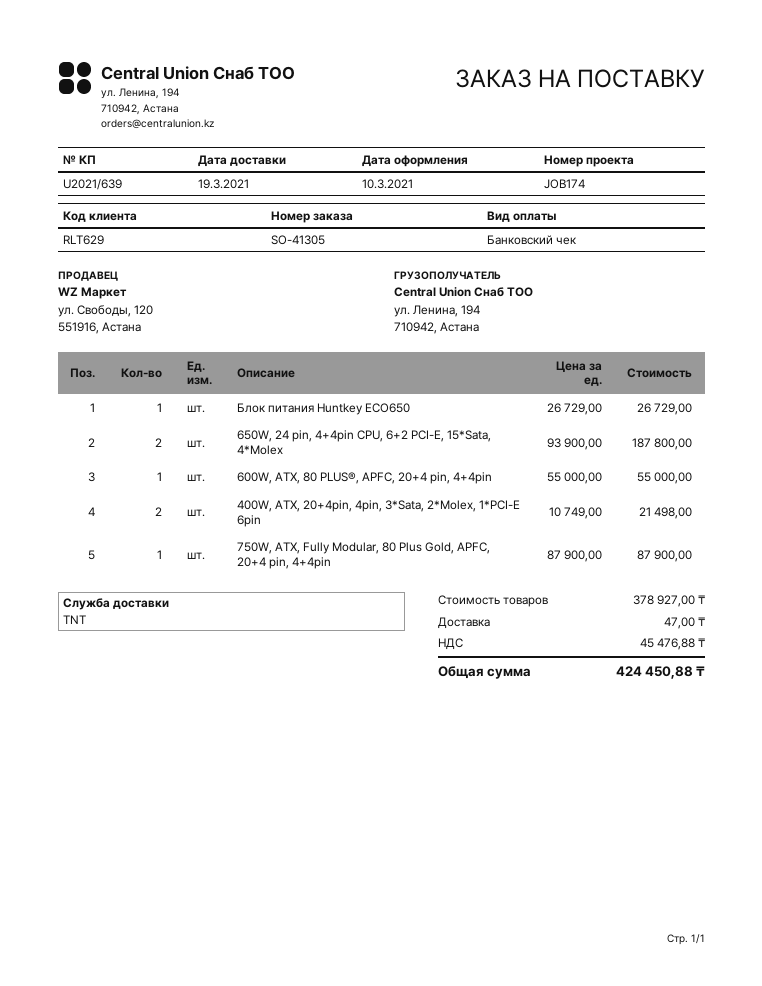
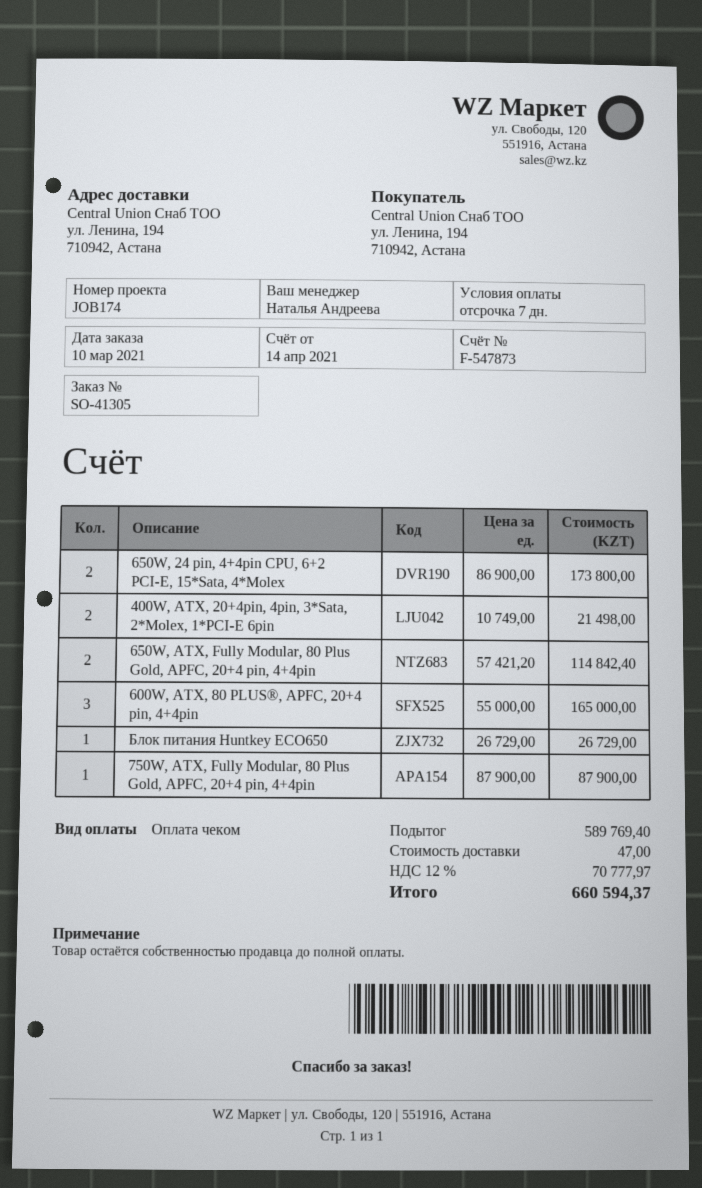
650W, 24 pin, 4+4pin CPU, 6+2 PCI-E, 15*Sata, 4*Molex: 2 x 93900.00 = 187800.00 -> 2 x 86900.00 = 173800.00
600W, ATX, 80 PLUS®, APFC, 20+4 pin, 4+4pin: 1 x 55000.00 = 55000.00 -> 3 x 55000.00 = 165000.00
650W, ATX, Fully Modular, 80 Plus Gold, APFC, 20+4 pin, 4+4pin: none -> 2 x 57421.20 = 114842.40
subtotal: 378927.00 -> 589769.40
tax: 45476.88 -> 70777.97
total: 424450.88 -> 660594.37

